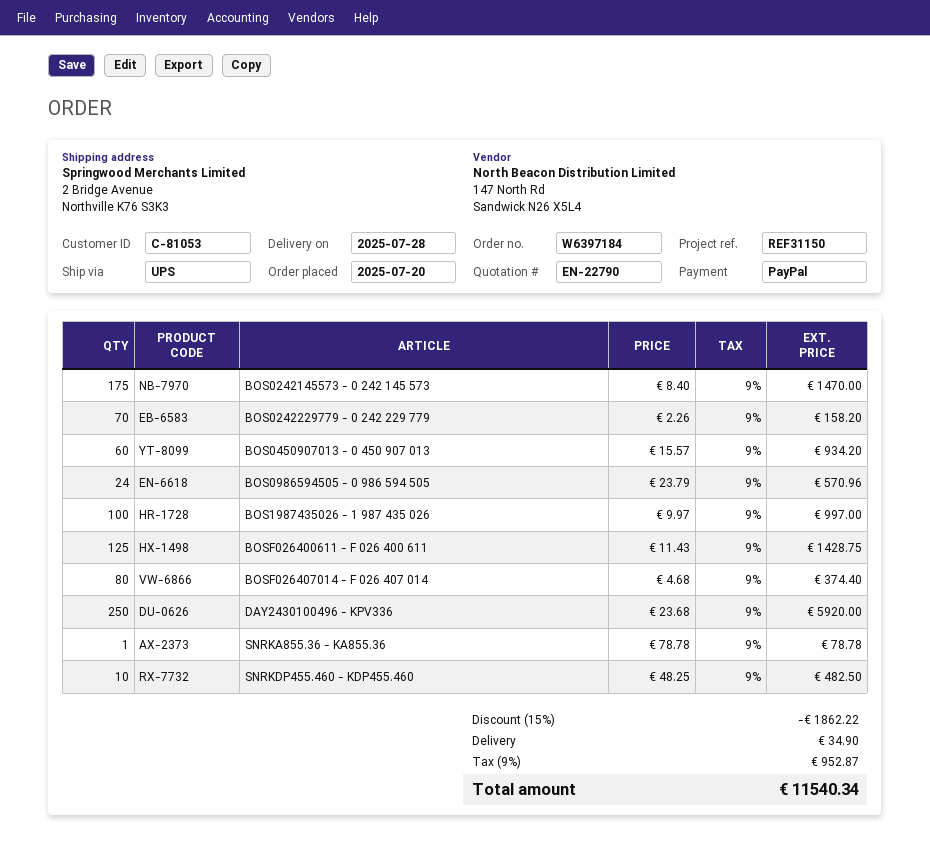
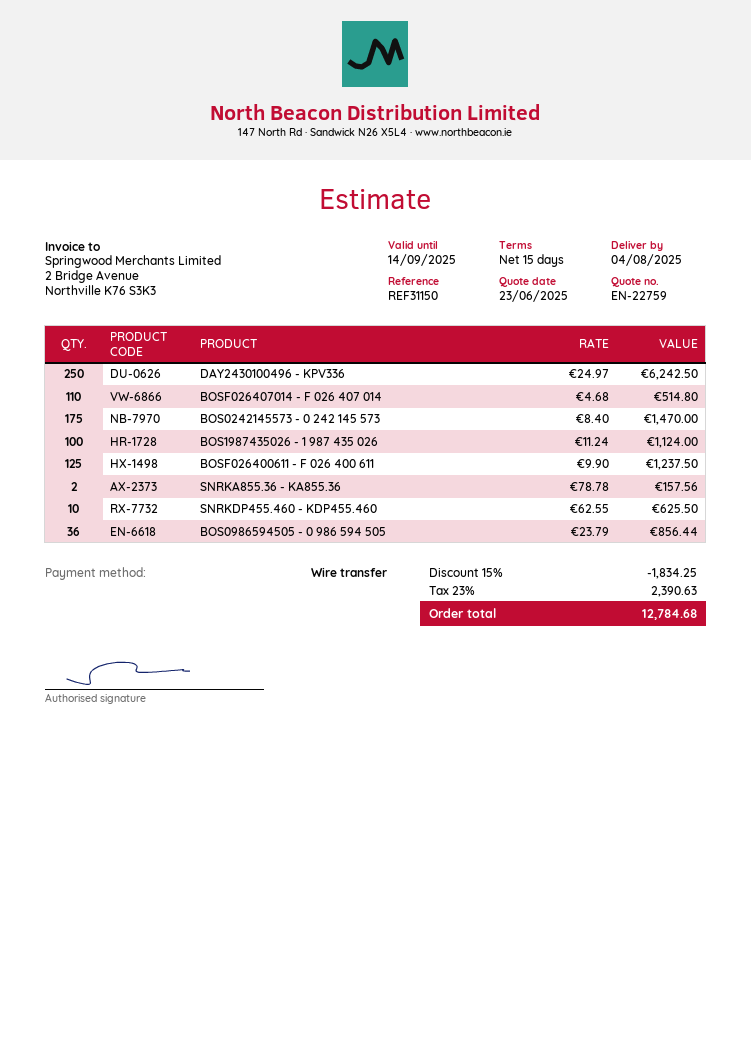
quote number: EN-22790 -> EN-22759
delivery date: 2025-07-28 -> 2025-08-04
payment method: PayPal -> bank transfer
BOS0242229779 - 0 242 229 779: 70 x 2.26 = 158.20 -> none
BOS0450907013 - 0 450 907 013: 60 x 15.57 = 934.20 -> none
BOS0986594505 - 0 986 594 505: 24 x 23.79 = 570.96 -> 36 x 23.79 = 856.44
BOS1987435026 - 1 987 435 026: 100 x 9.97 = 997.00 -> 100 x 11.24 = 1124.00
BOSF026400611 - F 026 400 611: 125 x 11.43 = 1428.75 -> 125 x 9.90 = 1237.50
BOSF026407014 - F 026 407 014: 80 x 4.68 = 374.40 -> 110 x 4.68 = 514.80
DAY2430100496 - KPV336: 250 x 23.68 = 5920.00 -> 250 x 24.97 = 6242.50
SNRKA855.36 - KA855.36: 1 x 78.78 = 78.78 -> 2 x 78.78 = 157.56
SNRKDP455.460 - KDP455.460: 10 x 48.25 = 482.50 -> 10 x 62.55 = 625.50
discount: 15% = 1862.22 -> 15% = 1834.25
shipping: 34.90 -> none
tax: 9% = 952.87 -> 23% = 2390.63
total: 11540.34 -> 12784.68

